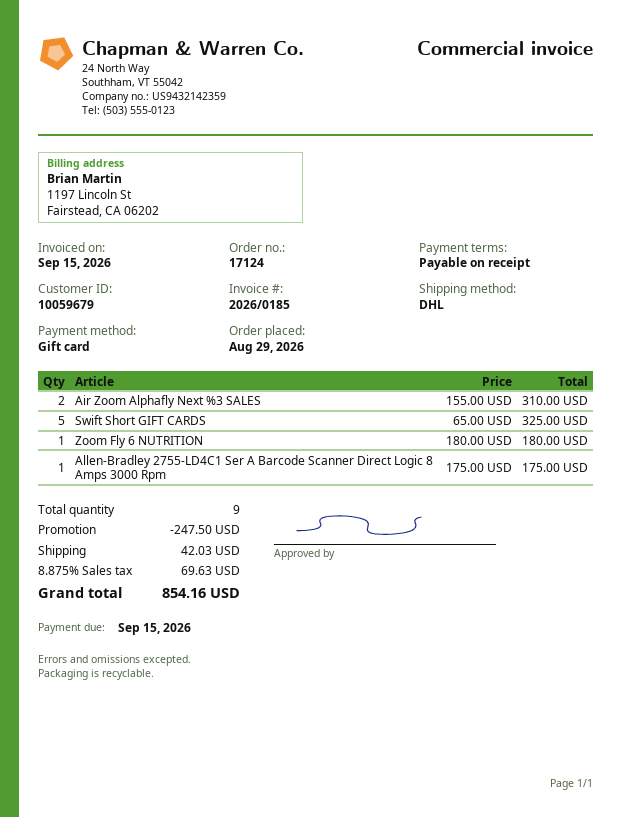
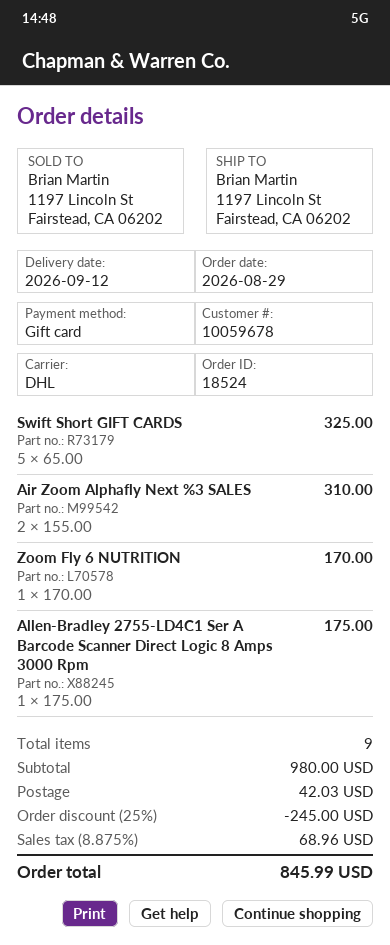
order number: 17124 -> 18524
customer number: 10059679 -> 10059678
Zoom Fly 6 NUTRITION: 1 x 180.00 = 180.00 -> 1 x 170.00 = 170.00
discount: 247.50 -> 245.00
tax: 8.875% = 69.63 -> 8.875% = 68.96
total: 854.16 -> 845.99

